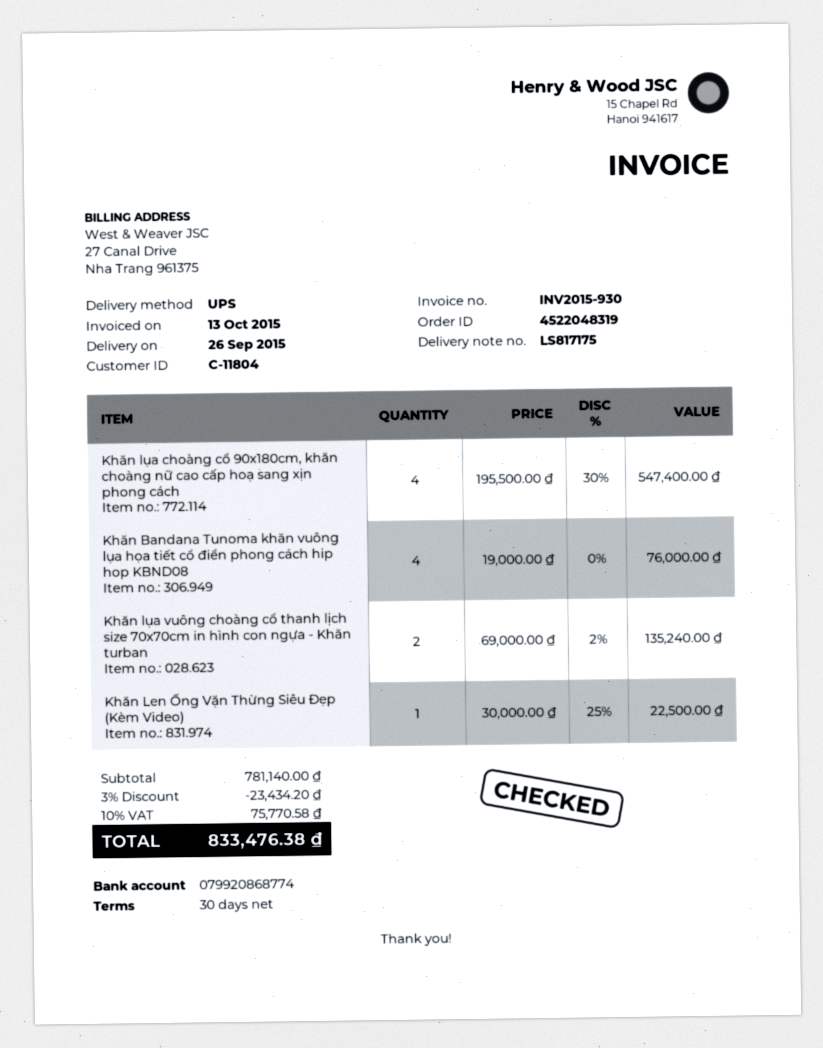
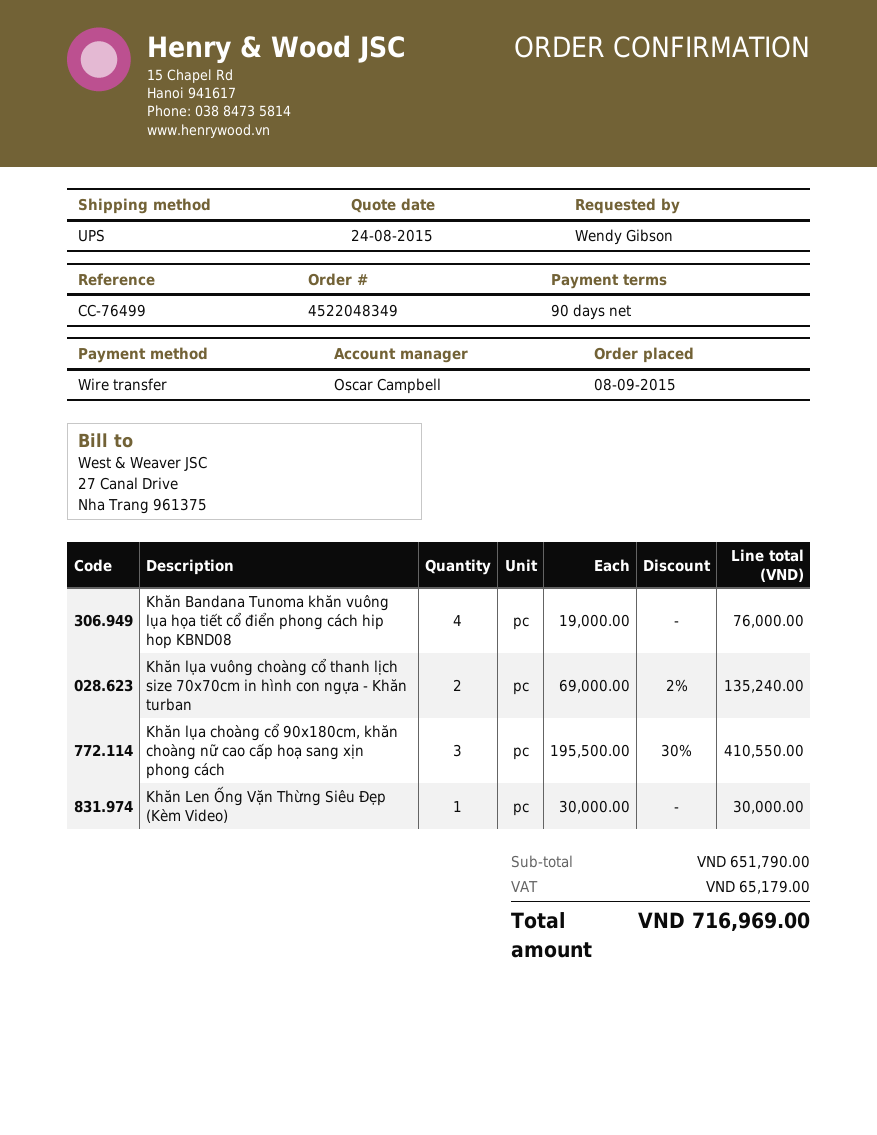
order number: 4522048319 -> 4522048349
payment terms: 30 days -> 90 days
Khăn lụa choàng cổ 90x180cm, khăn choàng nữ cao cấp hoạ sang xịn phong cách: 4 x 195500.00 - 30% = 547400.00 -> 3 x 195500.00 - 30% = 410550.00
Khăn Len Ống Vặn Thừng Siêu Đẹp (Kèm Video): 1 x 30000.00 - 25% = 22500.00 -> 1 x 30000.00 = 30000.00
subtotal: 781140.00 -> 651790.00
discount: 3% = 23434.20 -> none
tax: 75770.58 -> 65179.00
total: 833476.38 -> 716969.00

